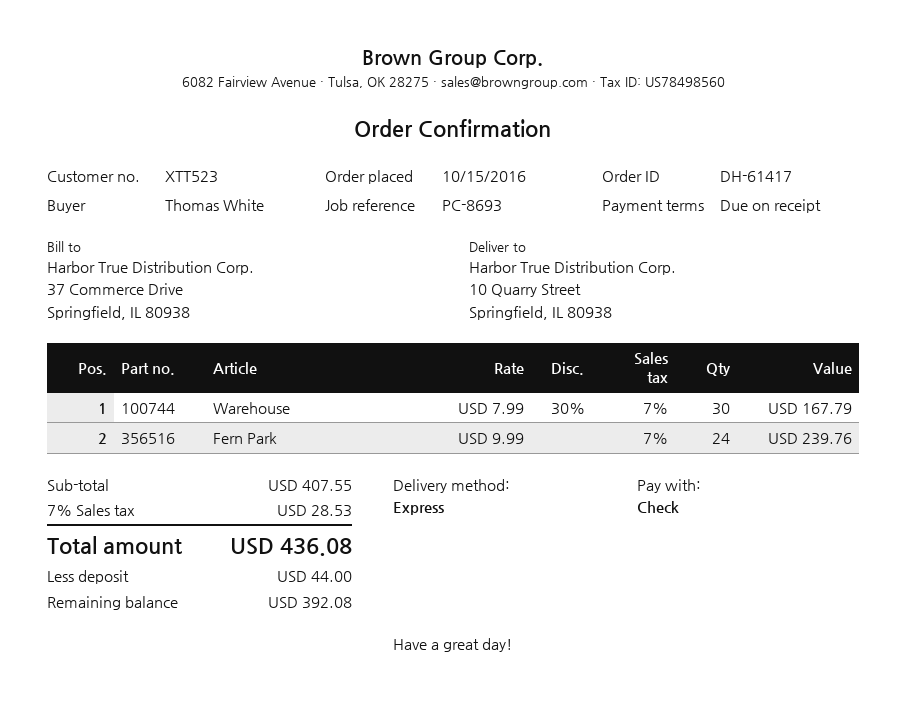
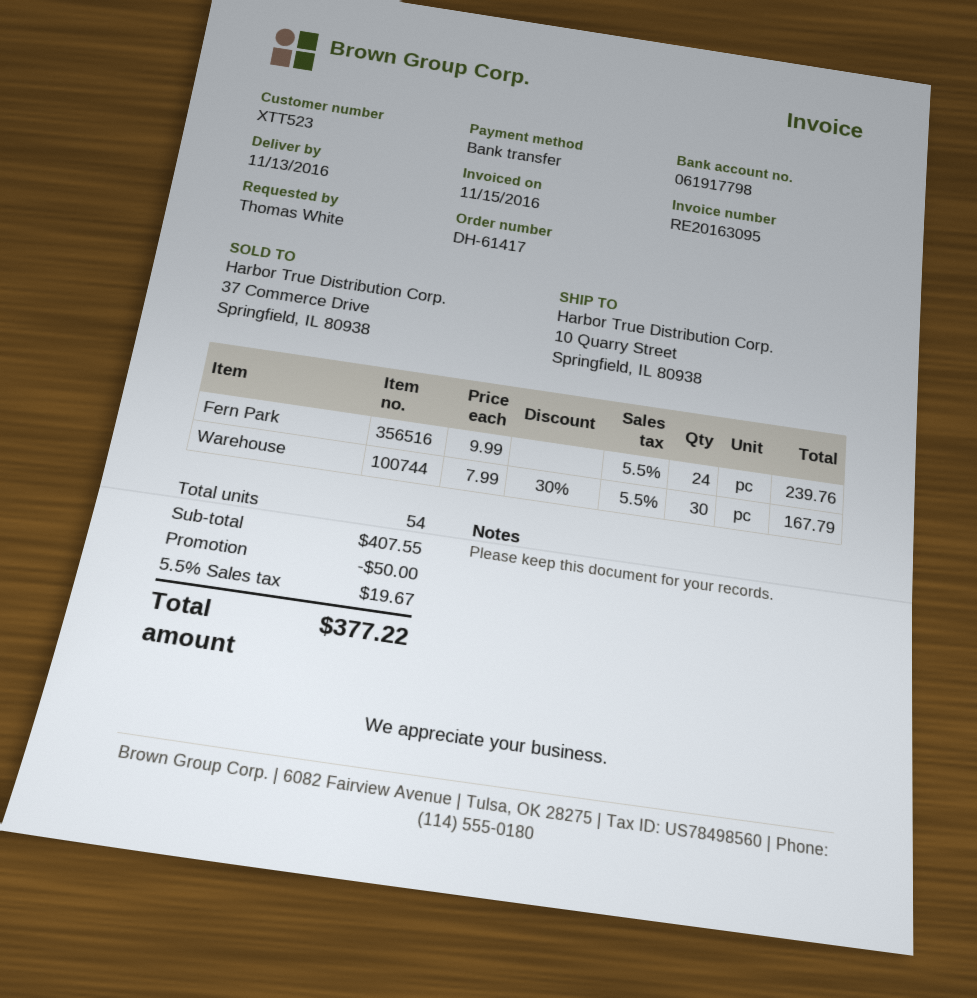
payment method: cheque -> bank transfer
discount: none -> 50.00
tax: 7% = 28.53 -> 5.5% = 19.67
total: 436.08 -> 377.22

